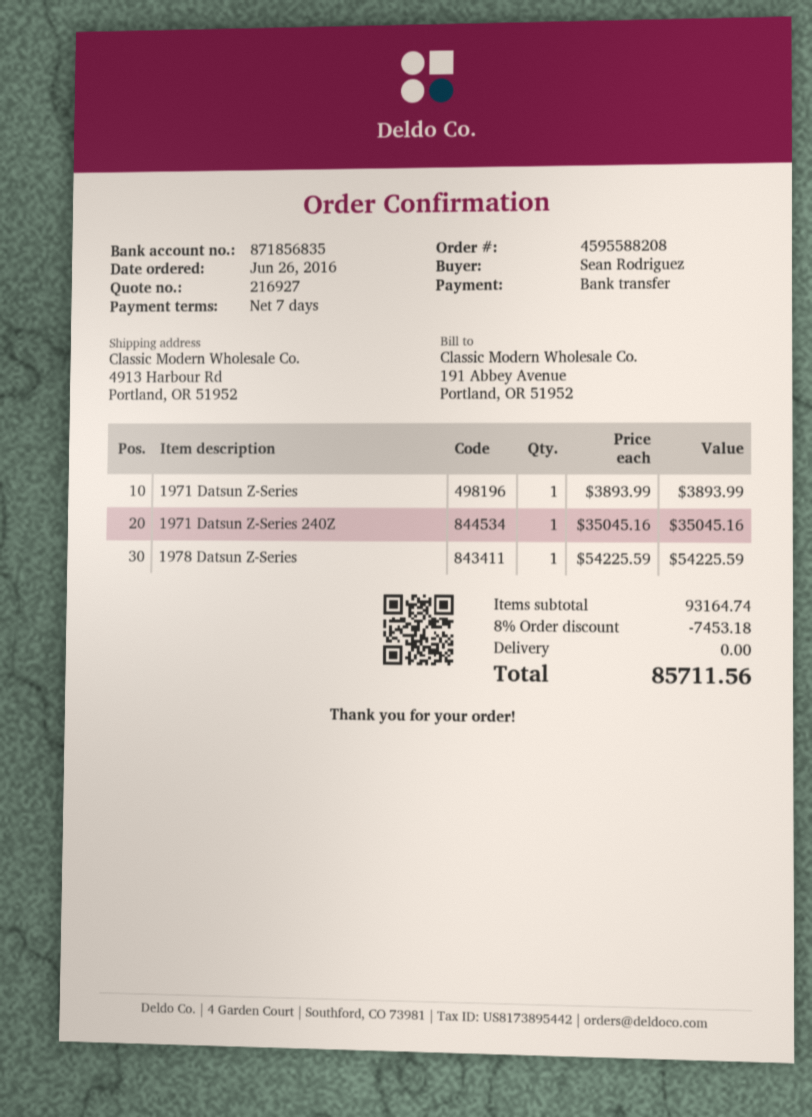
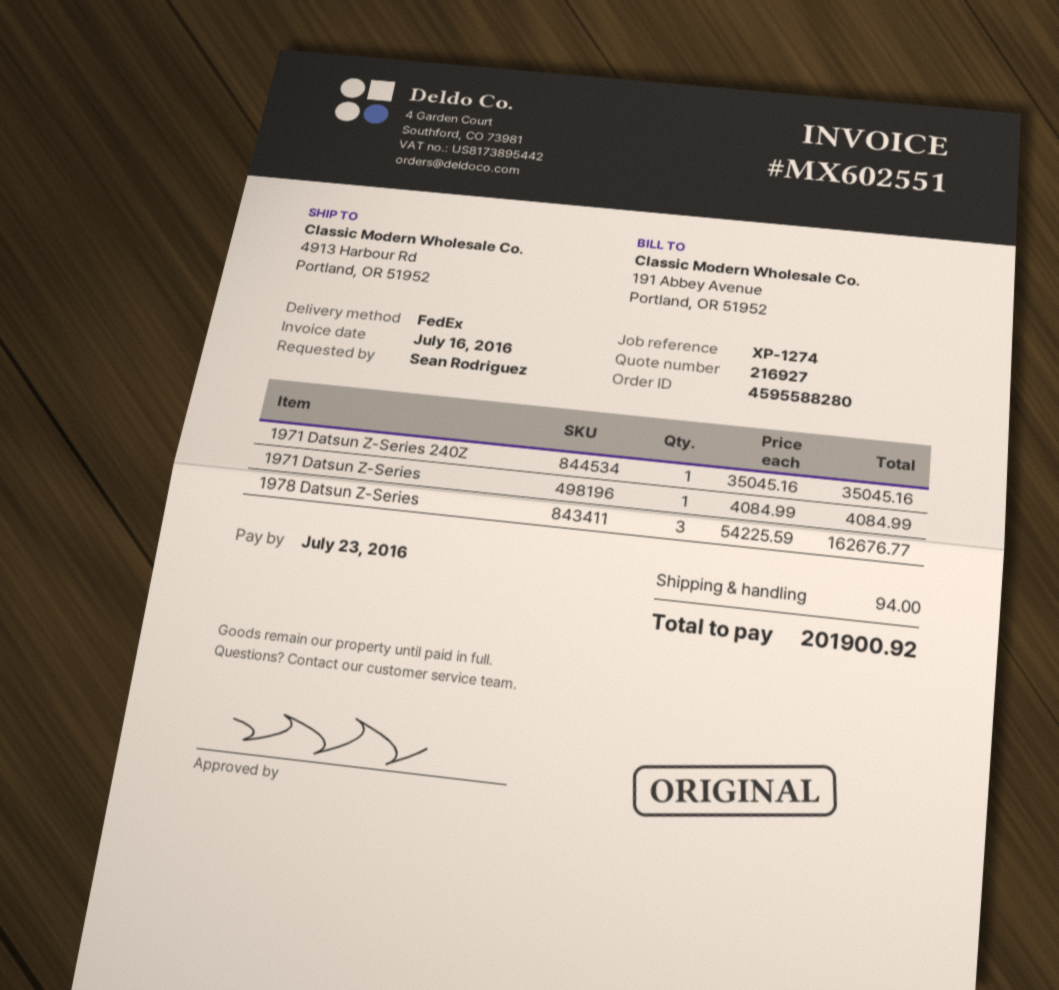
order number: 4595588208 -> 4595588280
1971 Datsun Z-Series: 1 x 3893.99 = 3893.99 -> 1 x 4084.99 = 4084.99
1978 Datsun Z-Series: 1 x 54225.59 = 54225.59 -> 3 x 54225.59 = 162676.77
discount: 8% = 7453.18 -> none
shipping: 0.00 -> 94.00
total: 85711.56 -> 201900.92

